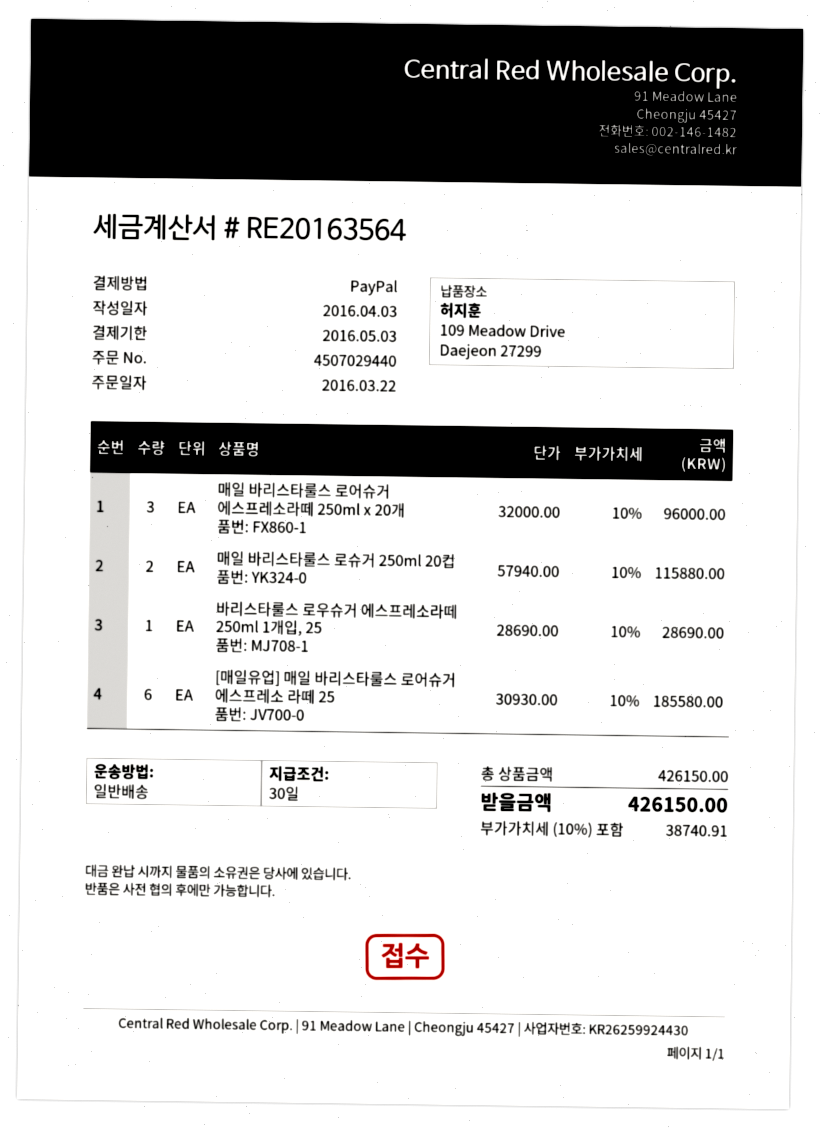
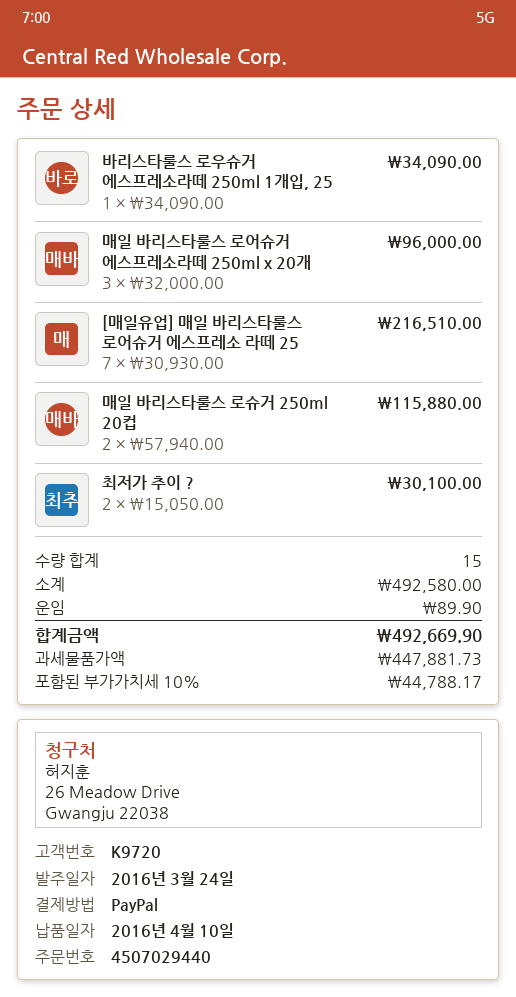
order date: 2016-03-22 -> 2016-03-24
바리스타룰스 로우슈거 에스프레소라떼 250ml 1개입, 25: 1 x 28690.00 = 28690.00 -> 1 x 34090.00 = 34090.00
[매일유업] 매일 바리스타룰스 로어슈거 에스프레소 라떼 25: 6 x 30930.00 = 185580.00 -> 7 x 30930.00 = 216510.00
최저가 추이 ?: none -> 2 x 15050.00 = 30100.00
subtotal: 426150.00 -> 492580.00
shipping: none -> 89.90
tax: 10% = 38740.91 -> 10% = 44788.17
total: 426150.00 -> 492669.90

